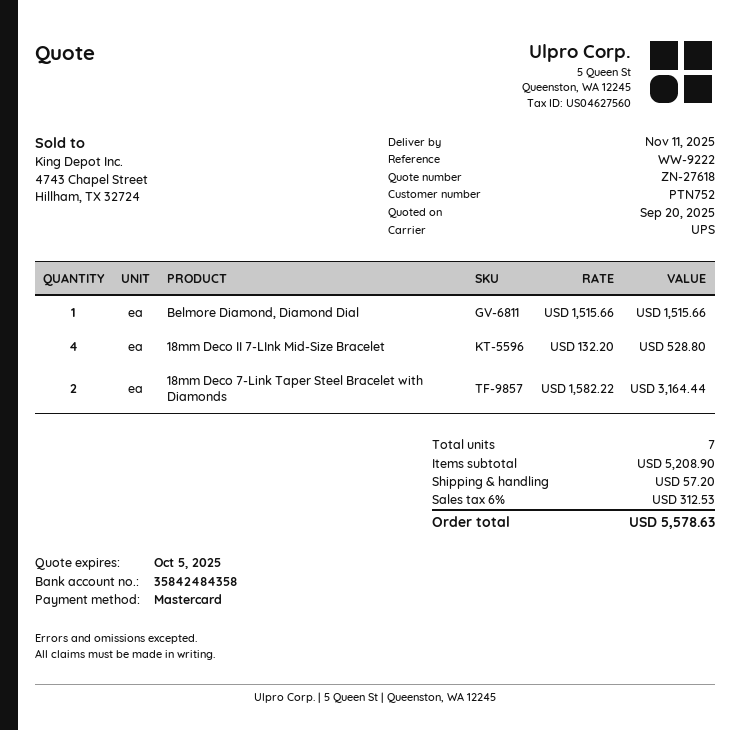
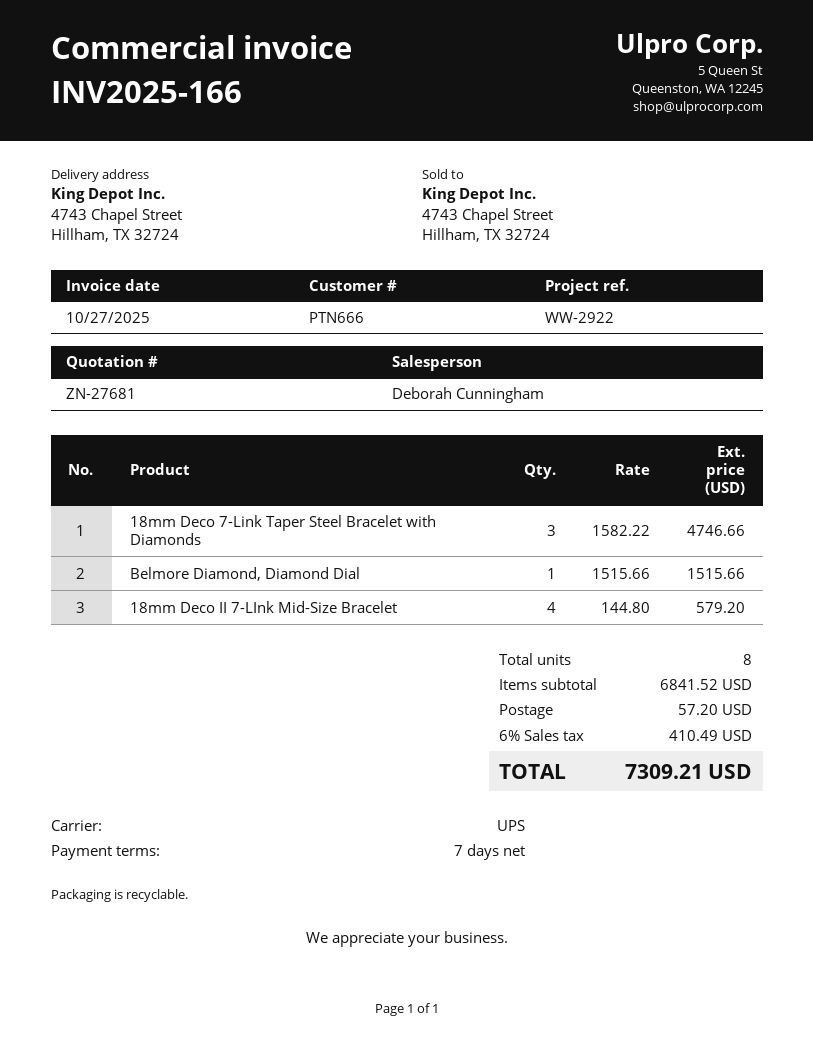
quote number: ZN-27618 -> ZN-27681
customer number: PTN752 -> PTN666
reference: WW-9222 -> WW-2922
18mm Deco II 7-LInk Mid-Size Bracelet: 4 x 132.20 = 528.80 -> 4 x 144.80 = 579.20
18mm Deco 7-Link Taper Steel Bracelet with Diamonds: 2 x 1582.22 = 3164.44 -> 3 x 1582.22 = 4746.66
total quantity: 7 -> 8
subtotal: 5208.90 -> 6841.52
tax: 6% = 312.53 -> 6% = 410.49
total: 5578.63 -> 7309.21

